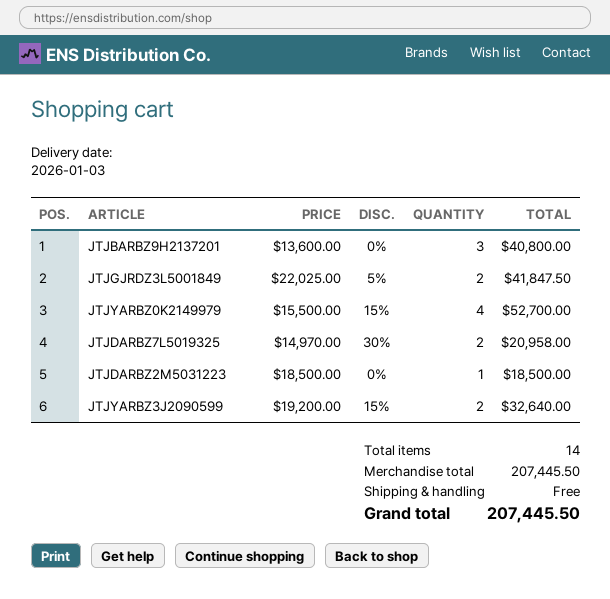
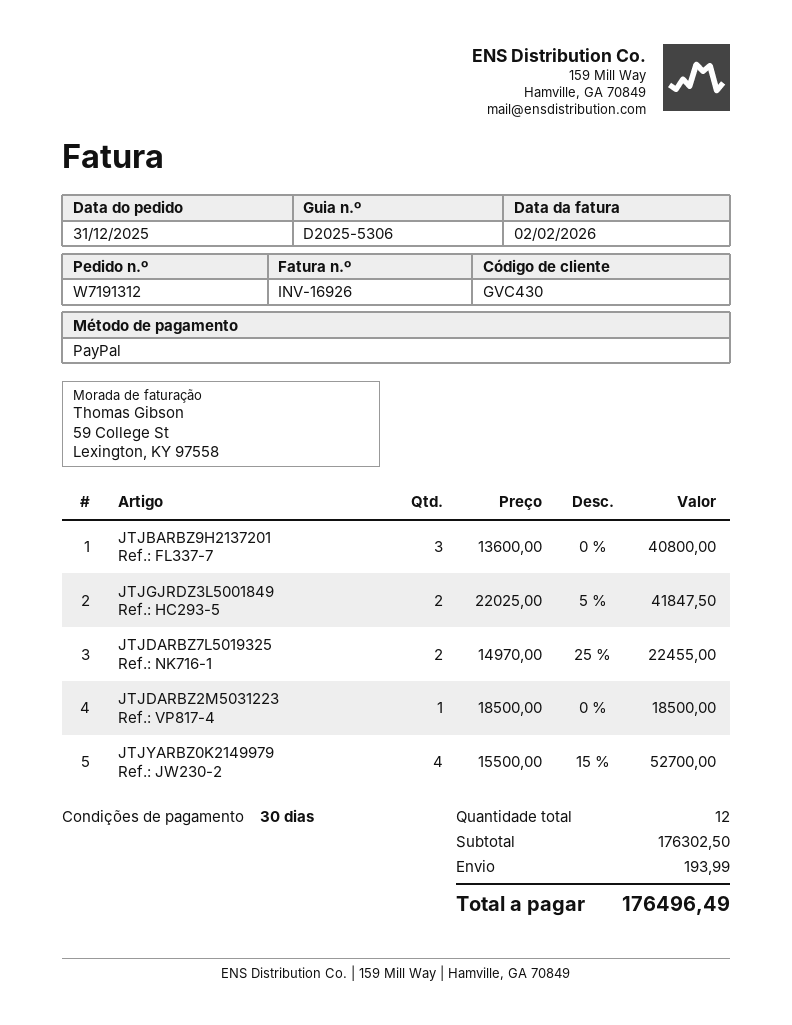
JTJDARBZ7L5019325: 2 x 14970.00 - 30% = 20958.00 -> 2 x 14970.00 - 25% = 22455.00
JTJYARBZ3J2090599: 2 x 19200.00 - 15% = 32640.00 -> none
total quantity: 14 -> 12
subtotal: 207445.50 -> 176302.50
shipping: 0.00 -> 193.99
total: 207445.50 -> 176496.49

